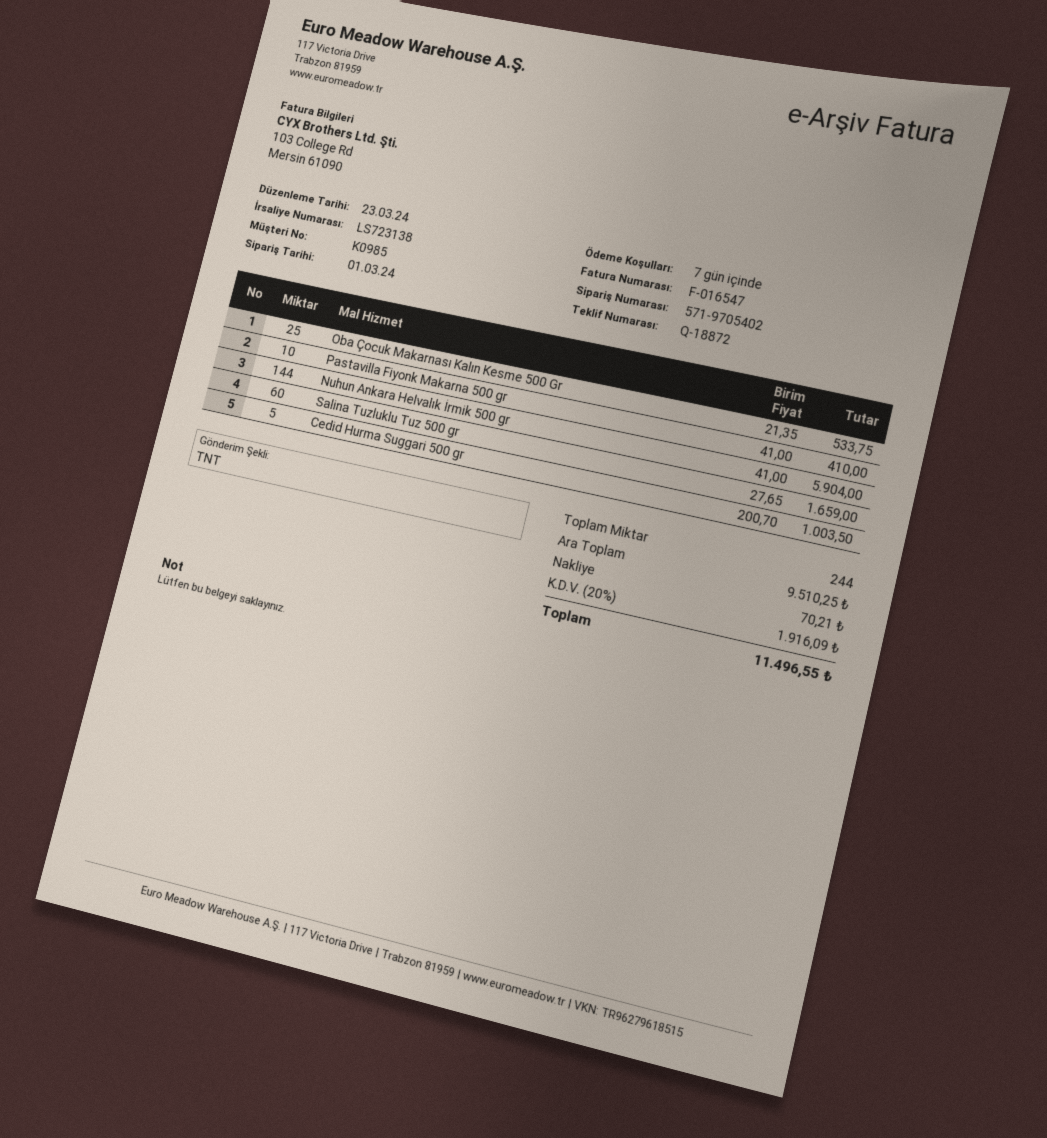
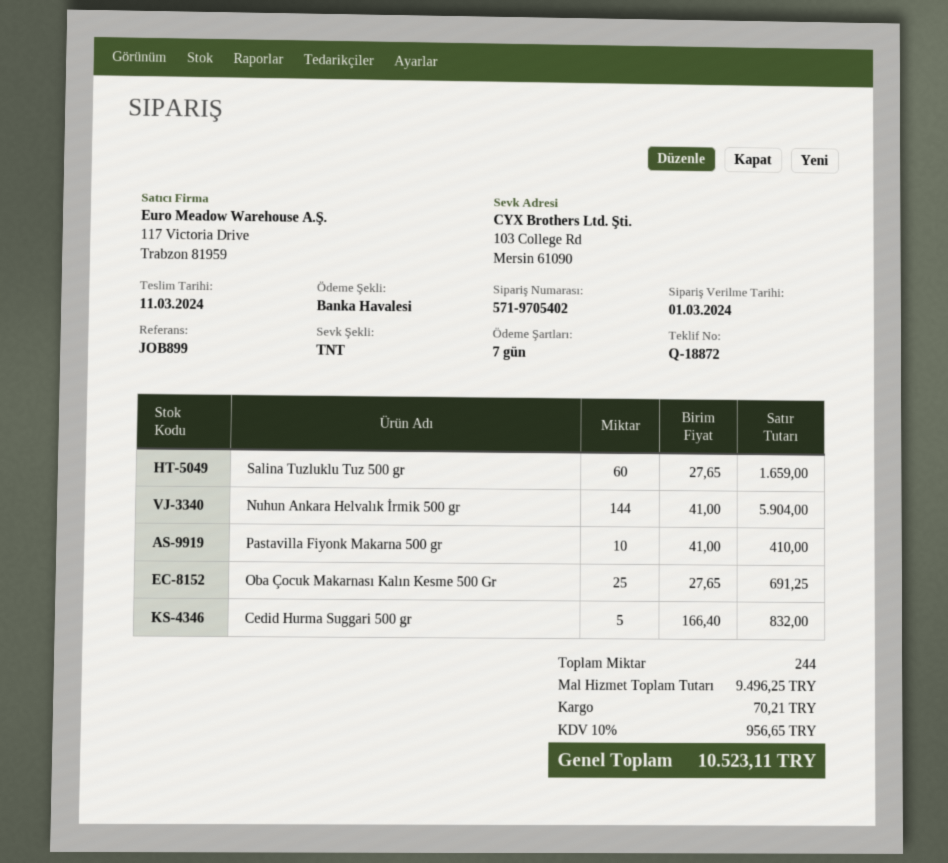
Oba Çocuk Makarnası Kalın Kesme 500 Gr: 25 x 21.35 = 533.75 -> 25 x 27.65 = 691.25
Cedid Hurma Suggari 500 gr: 5 x 200.70 = 1003.50 -> 5 x 166.40 = 832.00
subtotal: 9510.25 -> 9496.25
tax: 20% = 1916.09 -> 10% = 956.65
total: 11496.55 -> 10523.11

